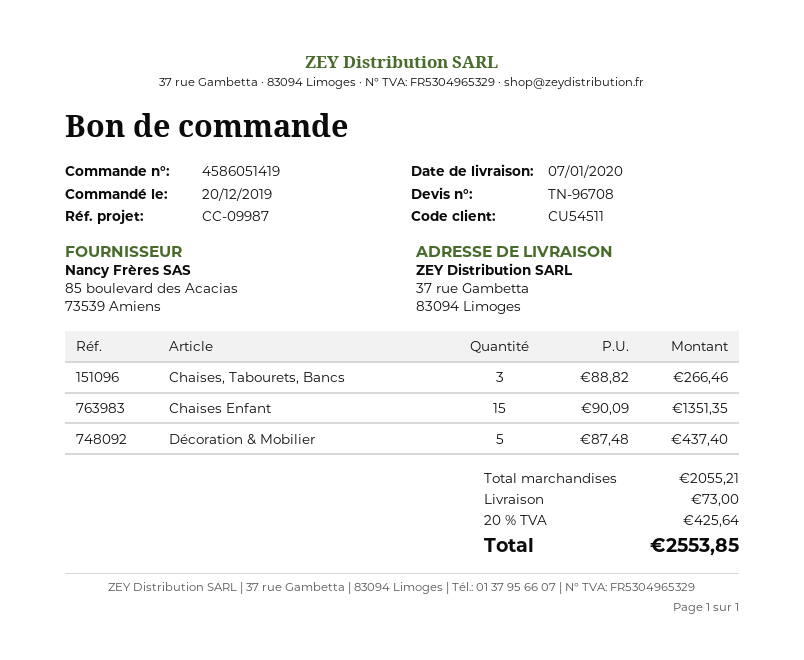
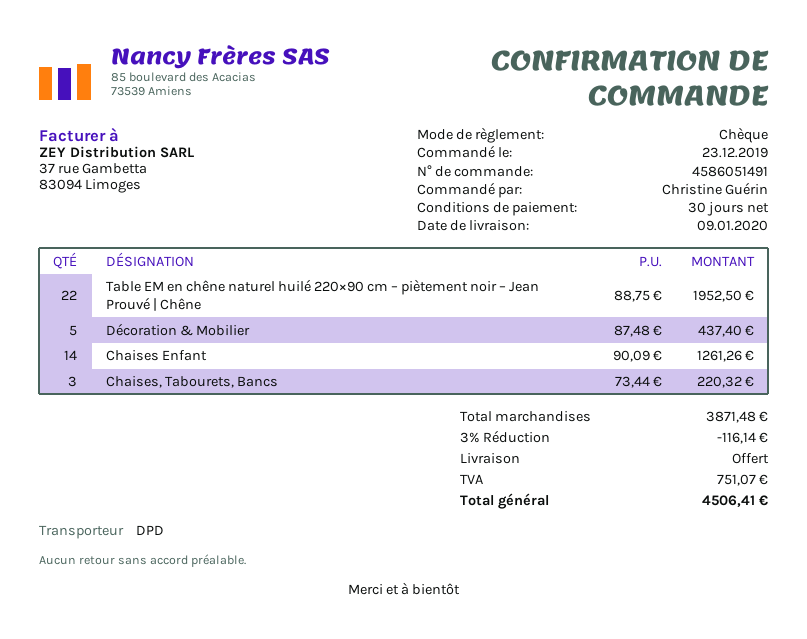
order number: 4586051419 -> 4586051491
order date: 2019-12-20 -> 2019-12-23
delivery date: 2020-01-07 -> 2020-01-09
Chaises, Tabourets, Bancs: 3 x 88.82 = 266.46 -> 3 x 73.44 = 220.32
Chaises Enfant: 15 x 90.09 = 1351.35 -> 14 x 90.09 = 1261.26
Table EM en chêne naturel huilé 220×90 cm – piètement noir – Jean Prouvé | Chêne: none -> 22 x 88.75 = 1952.50
subtotal: 2055.21 -> 3871.48
discount: none -> 3% = 116.14
shipping: 73.00 -> 0.00
tax: 425.64 -> 751.07
total: 2553.85 -> 4506.41

